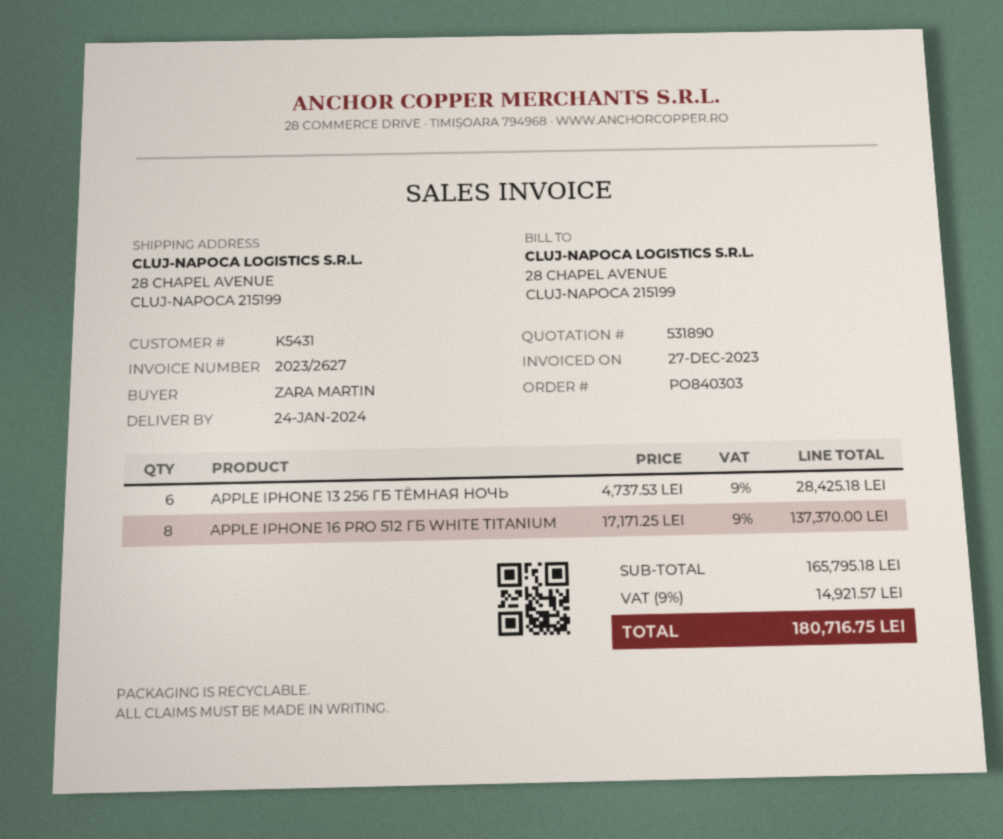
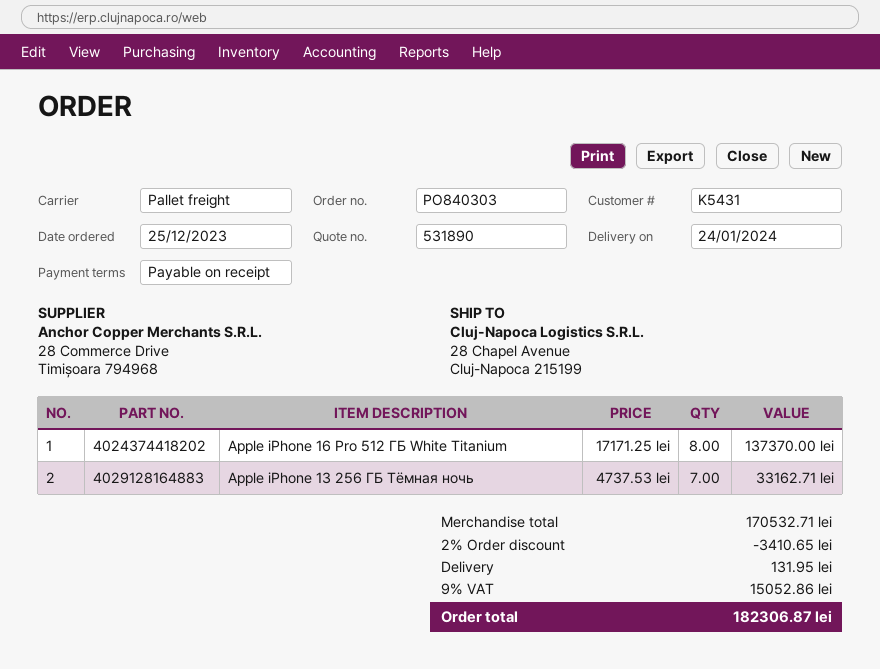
APPLE IPHONE 13 256 ГБ ТЁМНАЯ НОЧЬ: 6 x 4737.53 = 28425.18 -> 7 x 4737.53 = 33162.71
subtotal: 165795.18 -> 170532.71
discount: none -> 2% = 3410.65
shipping: none -> 131.95
tax: 9% = 14921.57 -> 9% = 15052.86
total: 180716.75 -> 182306.87

